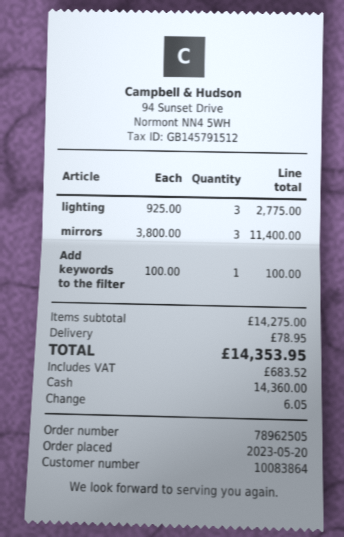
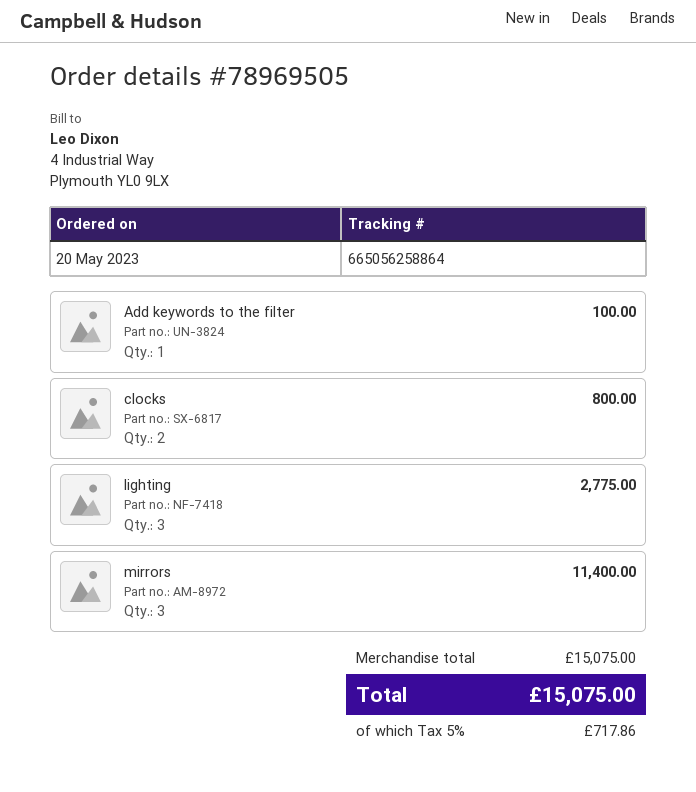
order number: 78962505 -> 78969505
clocks: none -> 2 for 800.00
subtotal: 14275.00 -> 15075.00
shipping: 78.95 -> none
tax: 683.52 -> 717.86
total: 14353.95 -> 15075.00

